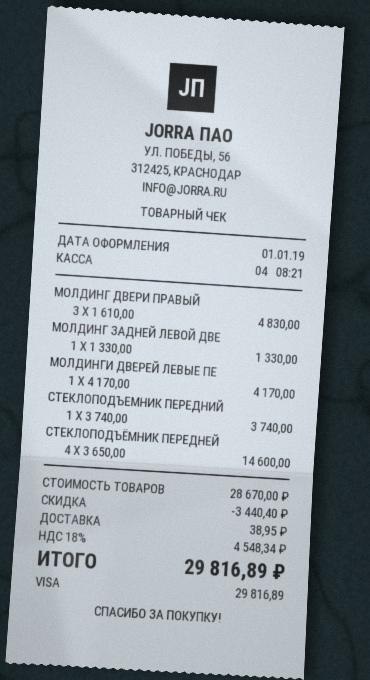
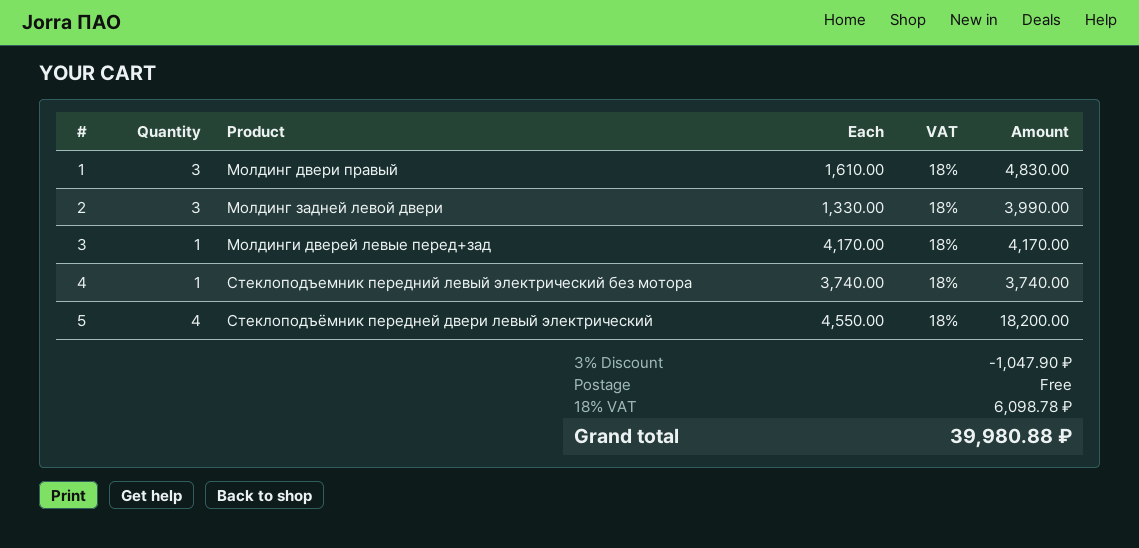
МОЛДИНГ ЗАДНЕЙ ЛЕВОЙ ДВЕ: 1 x 1330.00 = 1330.00 -> 3 x 1330.00 = 3990.00
СТЕКЛОПОДЪЁМНИК ПЕРЕДНЕЙ: 4 x 3650.00 = 14600.00 -> 4 x 4550.00 = 18200.00
discount: 3440.40 -> 1047.90
shipping: 38.95 -> 0.00
tax: 18% = 4548.34 -> 18% = 6098.78
total: 29816.89 -> 39980.88

